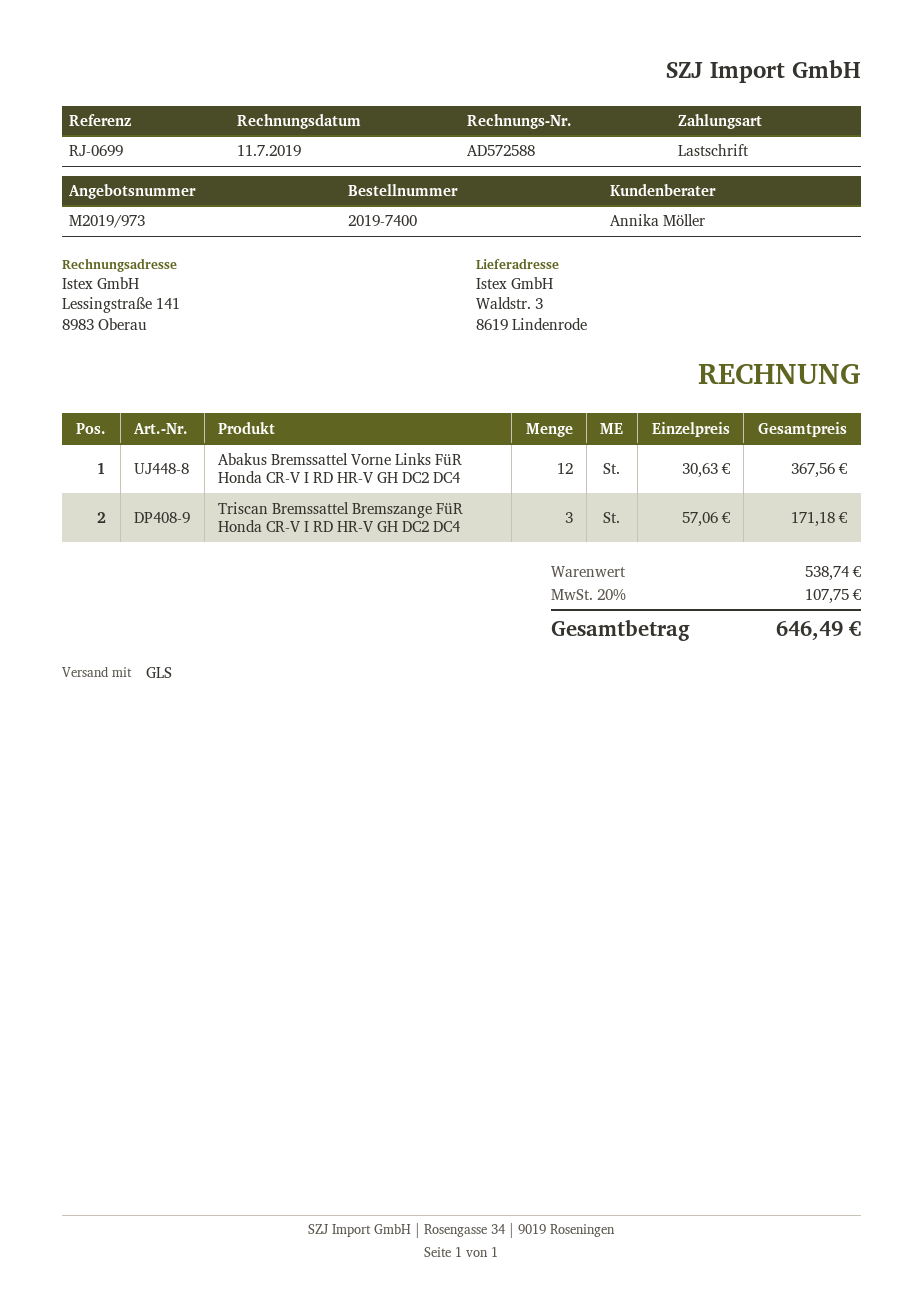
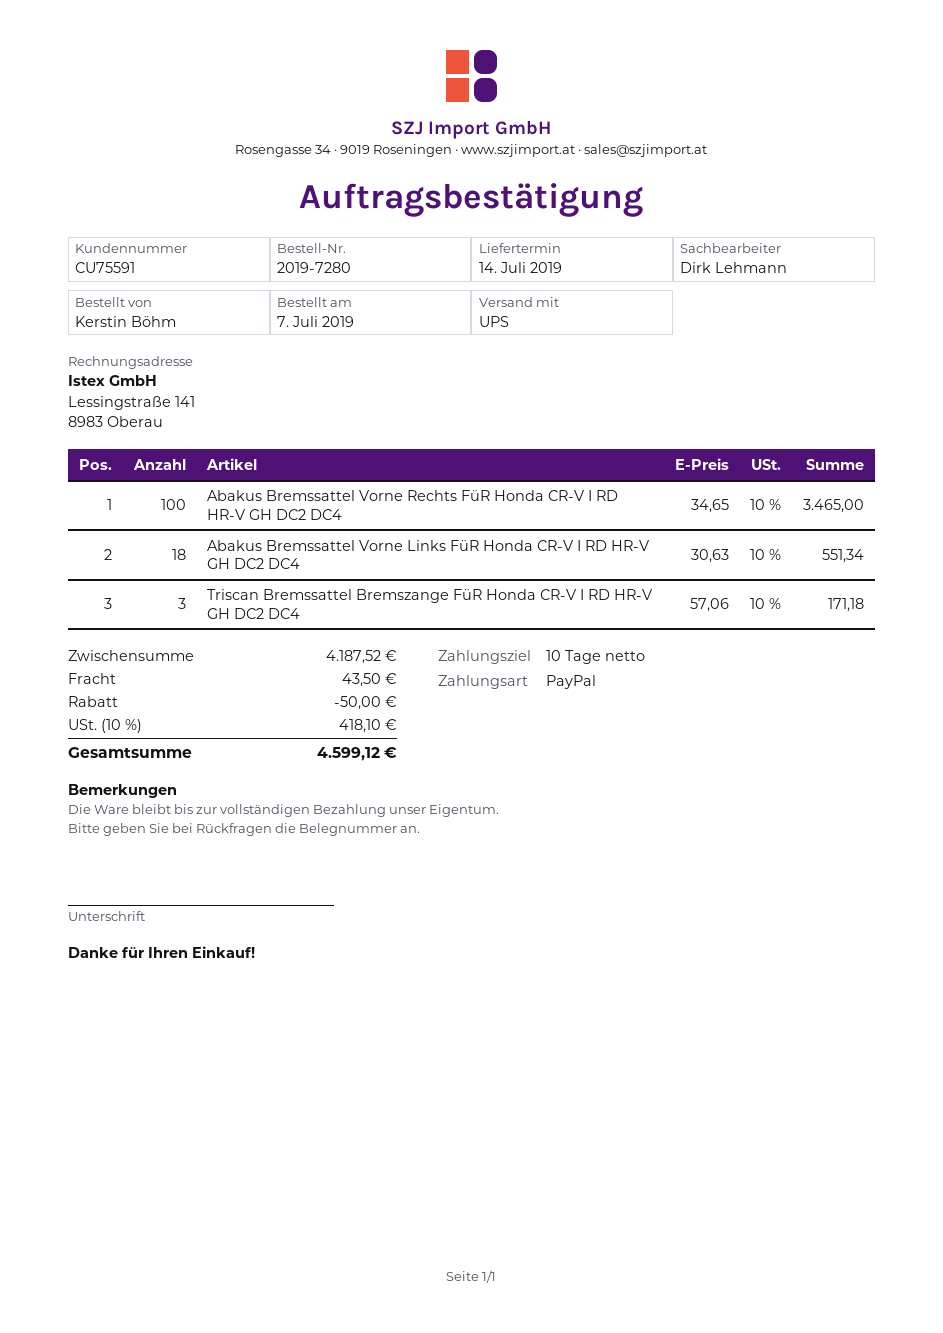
order number: 2019-7400 -> 2019-7280
sales rep: Annika Möller -> Dirk Lehmann
payment method: direct debit -> PayPal
shipping method: GLS -> UPS
Abakus Bremssattel Vorne Links FüR Honda CR-V I RD HR-V GH DC2 DC4: 12 x 30.63 = 367.56 -> 18 x 30.63 = 551.34
Abakus Bremssattel Vorne Rechts FüR Honda CR-V I RD HR-V GH DC2 DC4: none -> 100 x 34.65 = 3465.00
subtotal: 538.74 -> 4187.52
discount: none -> 50.00
shipping: none -> 43.50
tax: 20% = 107.75 -> 10% = 418.10
total: 646.49 -> 4599.12

